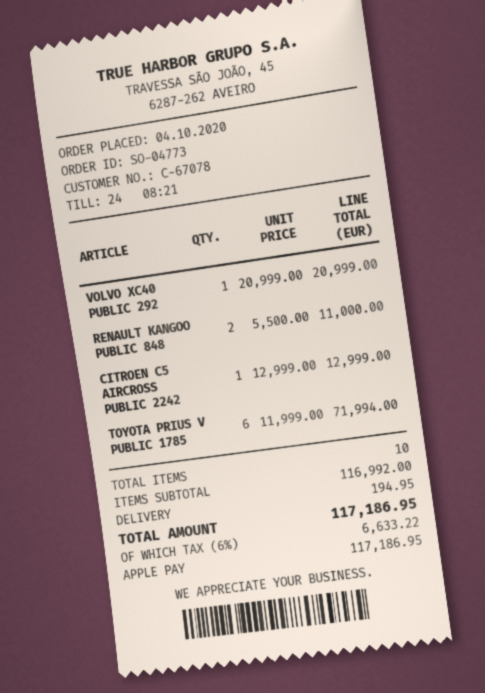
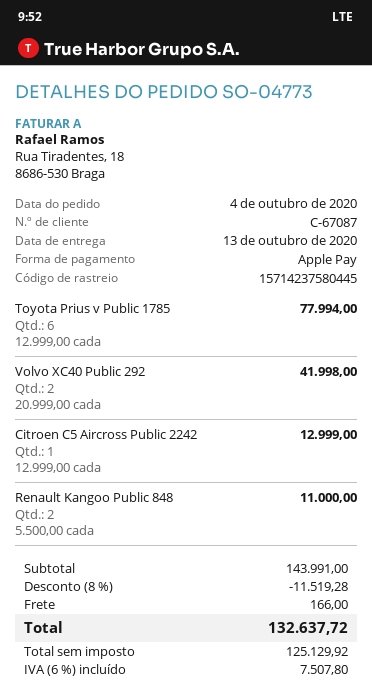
customer number: C-67078 -> C-67087
VOLVO XC40 PUBLIC 292: 1 x 20999.00 = 20999.00 -> 2 x 20999.00 = 41998.00
TOYOTA PRIUS V PUBLIC 1785: 6 x 11999.00 = 71994.00 -> 6 x 12999.00 = 77994.00
subtotal: 116992.00 -> 143991.00
discount: none -> 8% = 11519.28
shipping: 194.95 -> 166.00
tax: 6% = 6633.22 -> 6% = 7507.80
total: 117186.95 -> 132637.72

